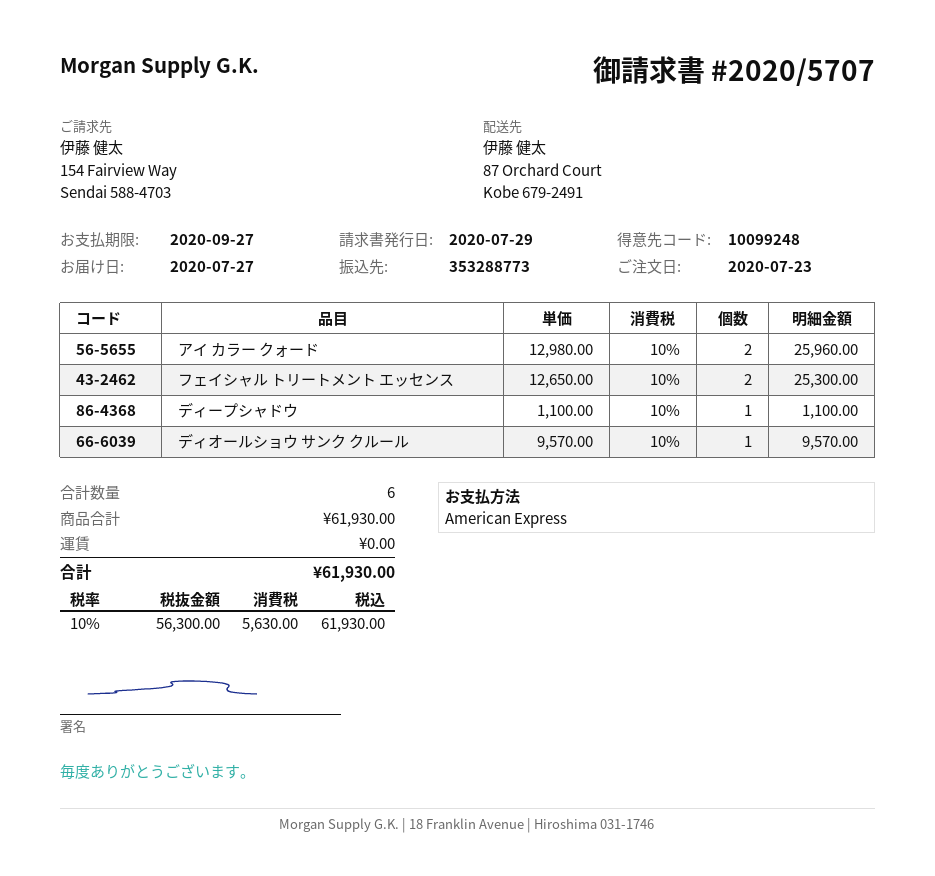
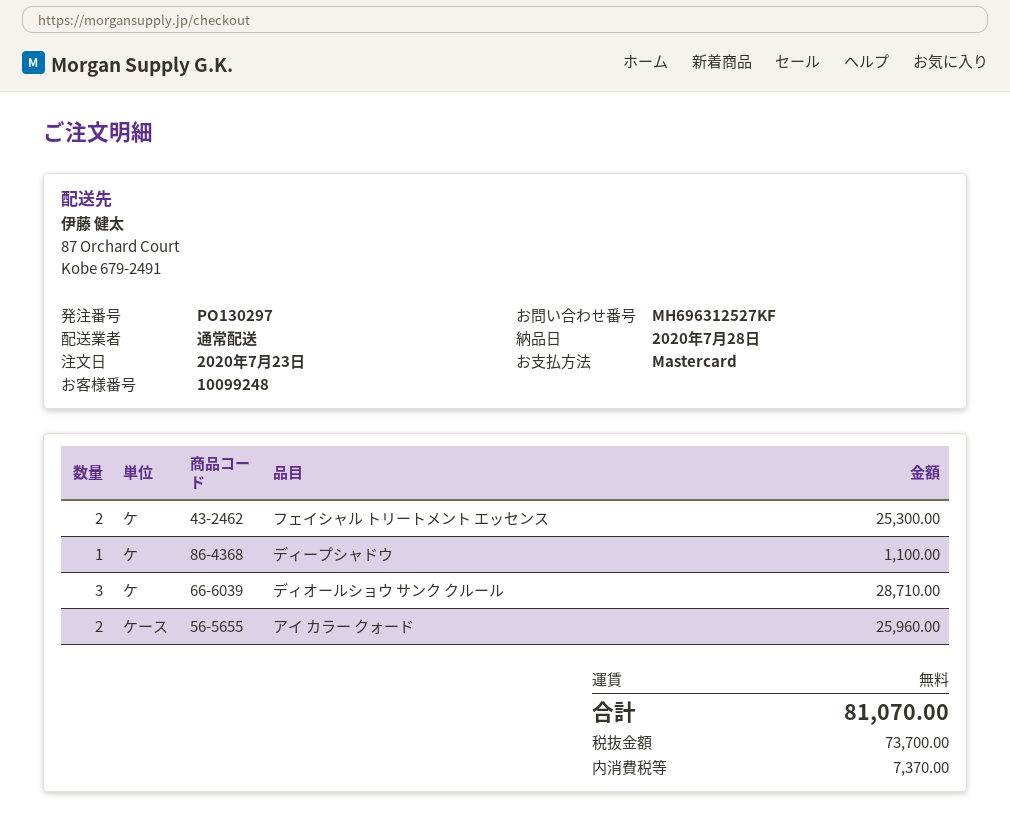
delivery date: 2020-07-27 -> 2020-07-28
payment method: American Express -> Mastercard
ディオールショウ サンク クルール: 1 for 9570.00 -> 3 for 28710.00
net: 56300.00 -> 73700.00
tax: 5630.00 -> 7370.00
total: 61930.00 -> 81070.00

